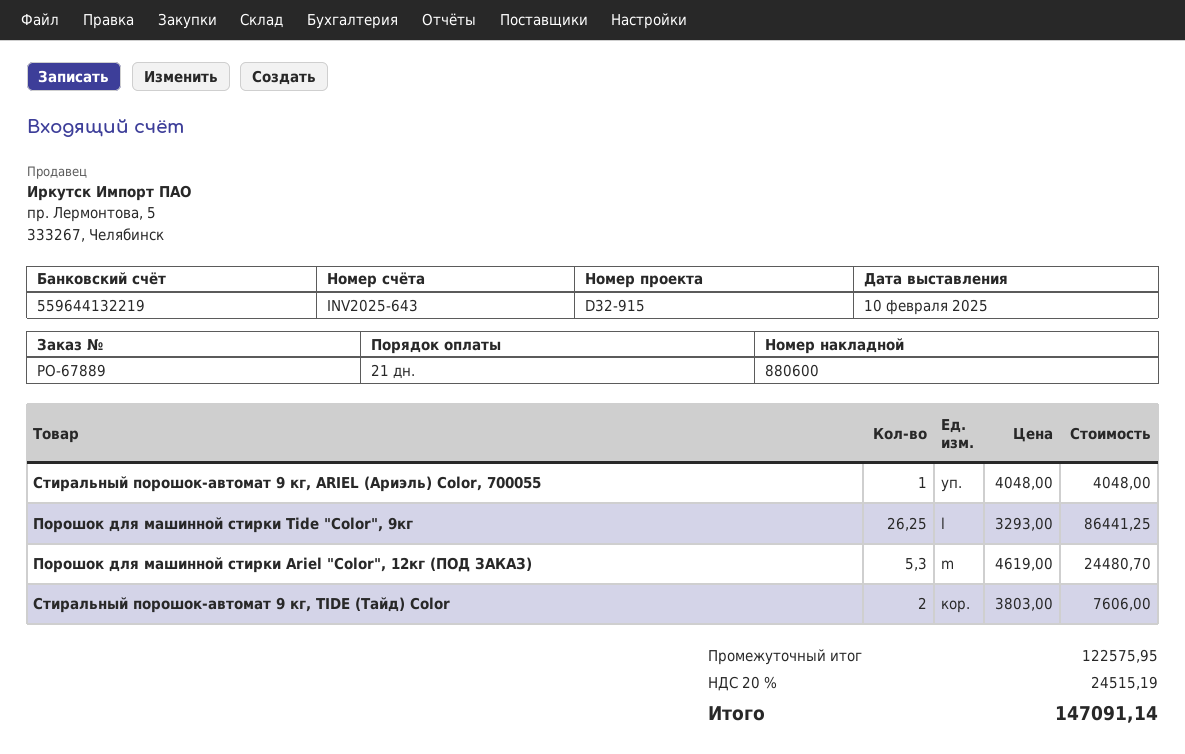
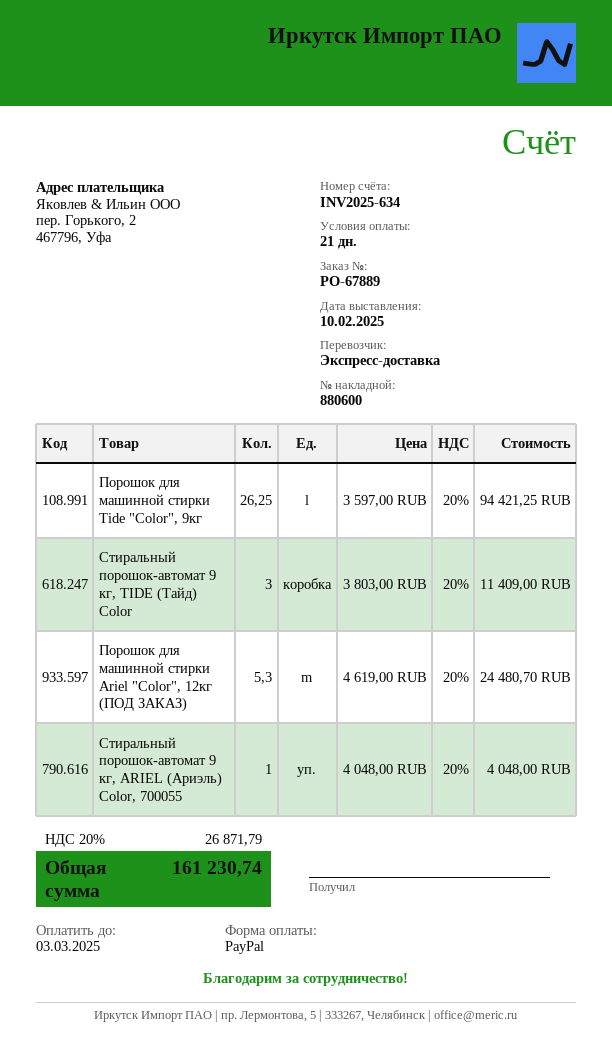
invoice number: INV2025-643 -> INV2025-634
Порошок для машинной стирки Tide "Color", 9кг: 26.25 x 3293.00 = 86441.25 -> 26.25 x 3597.00 = 94421.25
Стиральный порошок-автомат 9 кг, TIDE (Тайд) Color: 2 x 3803.00 = 7606.00 -> 3 x 3803.00 = 11409.00
tax: 20% = 24515.19 -> 20% = 26871.79
total: 147091.14 -> 161230.74

